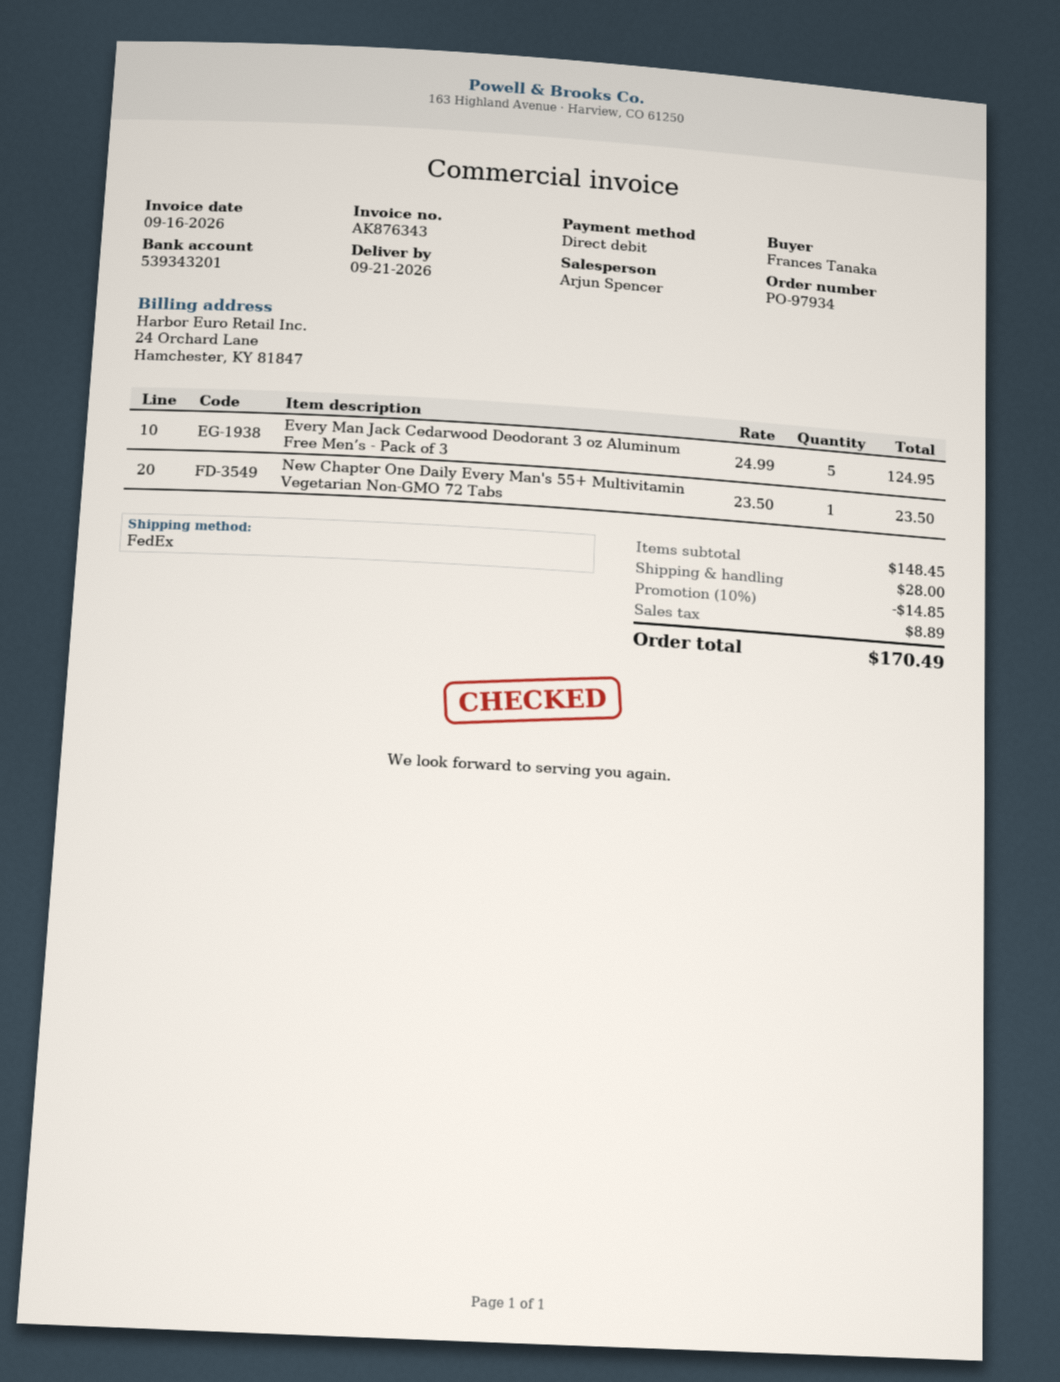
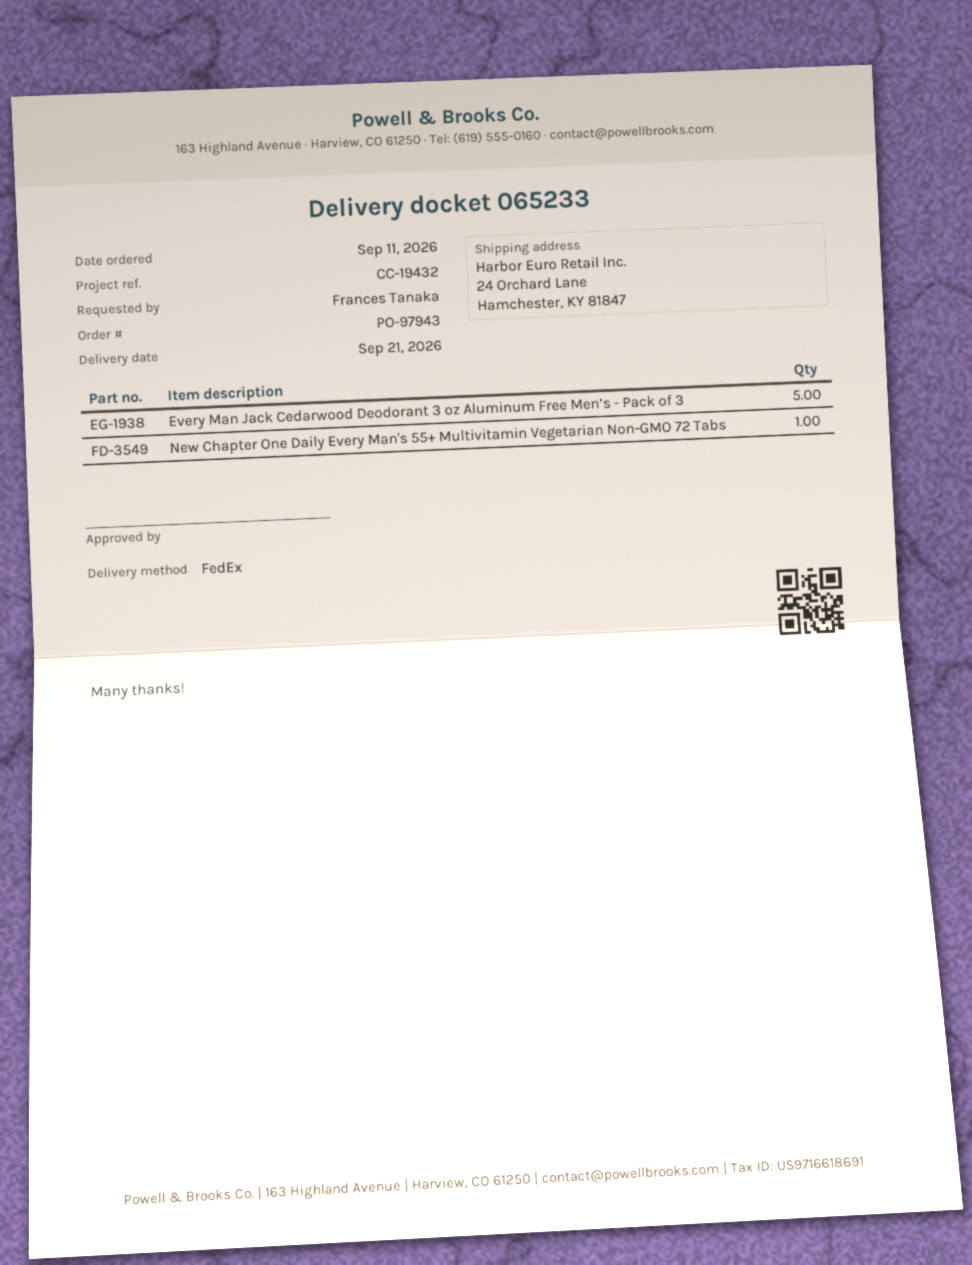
order number: PO-97934 -> PO-97943

